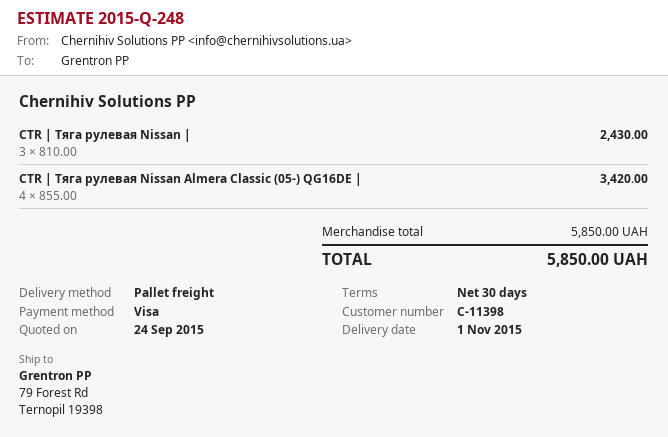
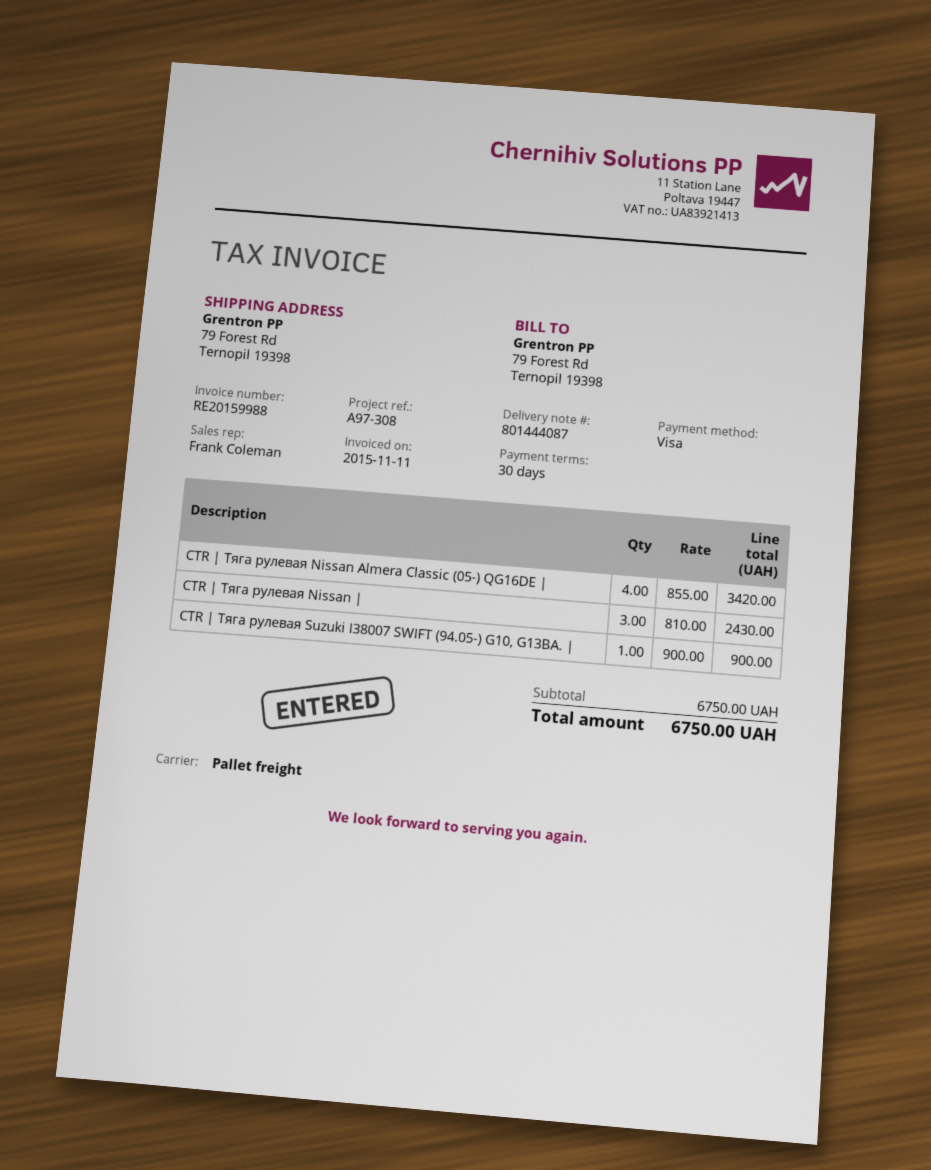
CTR | Тяга рулевая Suzuki I38007 SWIFT (94.05-) G10, G13BA. |: none -> 1 x 900.00 = 900.00
subtotal: 5850.00 -> 6750.00
total: 5850.00 -> 6750.00

